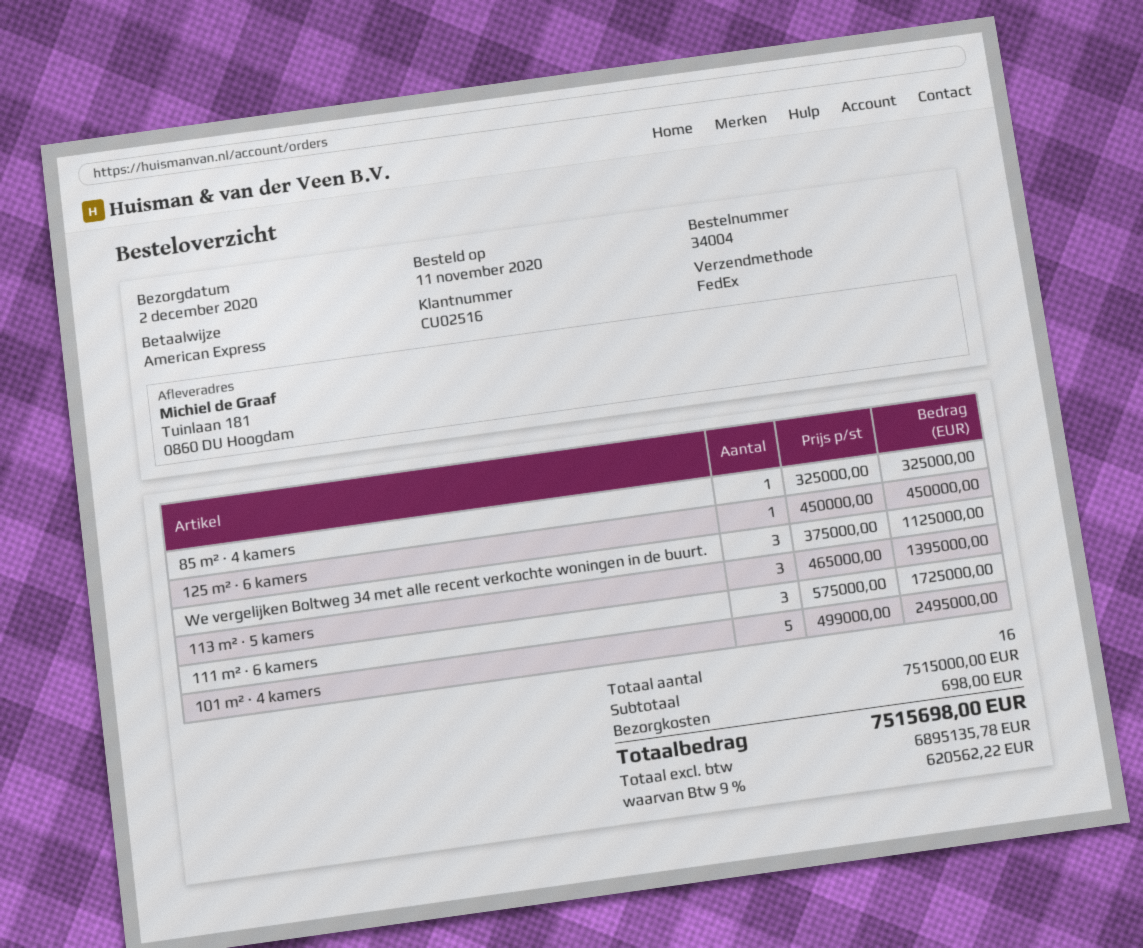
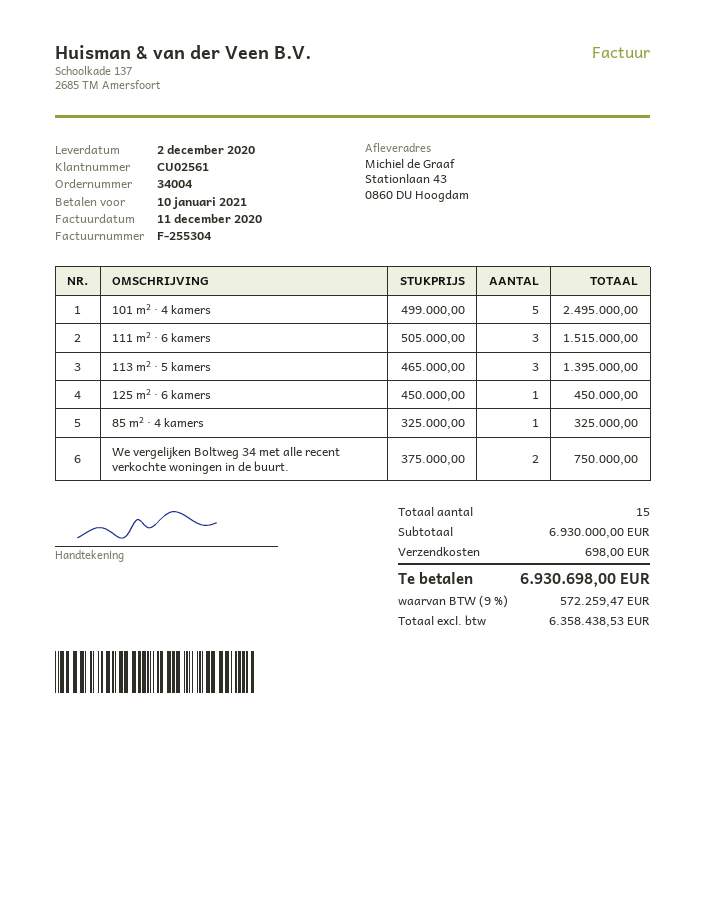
customer number: CU02516 -> CU02561
ship to: Tuinlaan 181, 0860 DU Hoogdam -> Stationlaan 43, 0860 DU Hoogdam
We vergelijken Boltweg 34 met alle recent verkochte woningen in de buurt.: 3 x 375000.00 = 1125000.00 -> 2 x 375000.00 = 750000.00
111 m² · 6 kamers: 3 x 575000.00 = 1725000.00 -> 3 x 505000.00 = 1515000.00
total quantity: 16 -> 15
subtotal: 7515000.00 -> 6930000.00
net: 6895135.78 -> 6358438.53
tax: 9% = 620562.22 -> 9% = 572259.47
total: 7515698.00 -> 6930698.00

